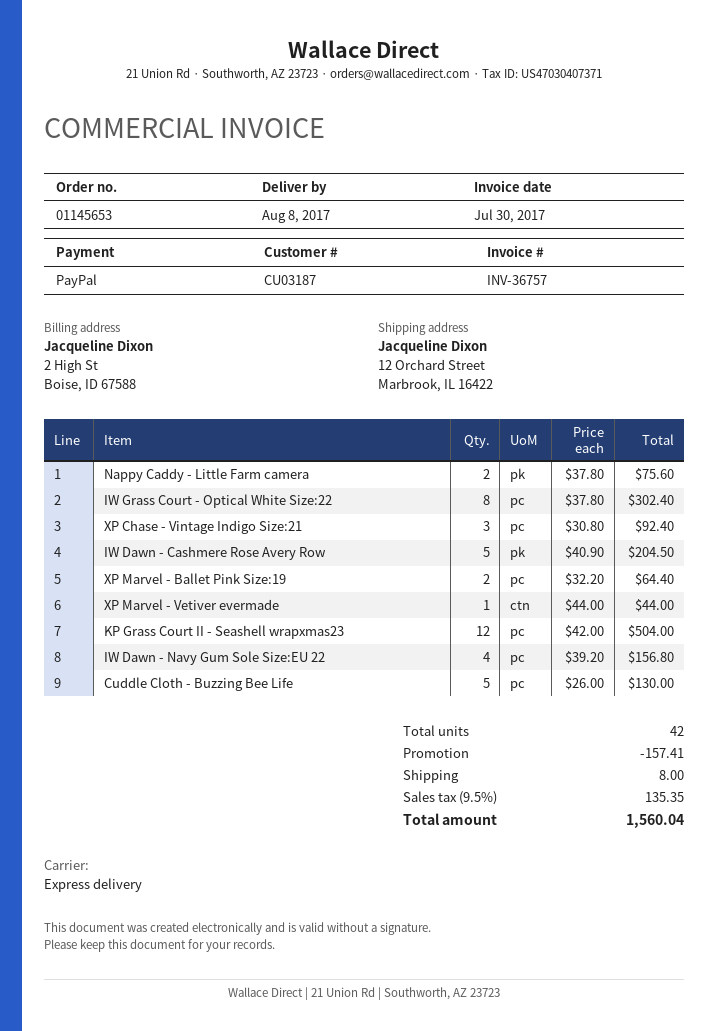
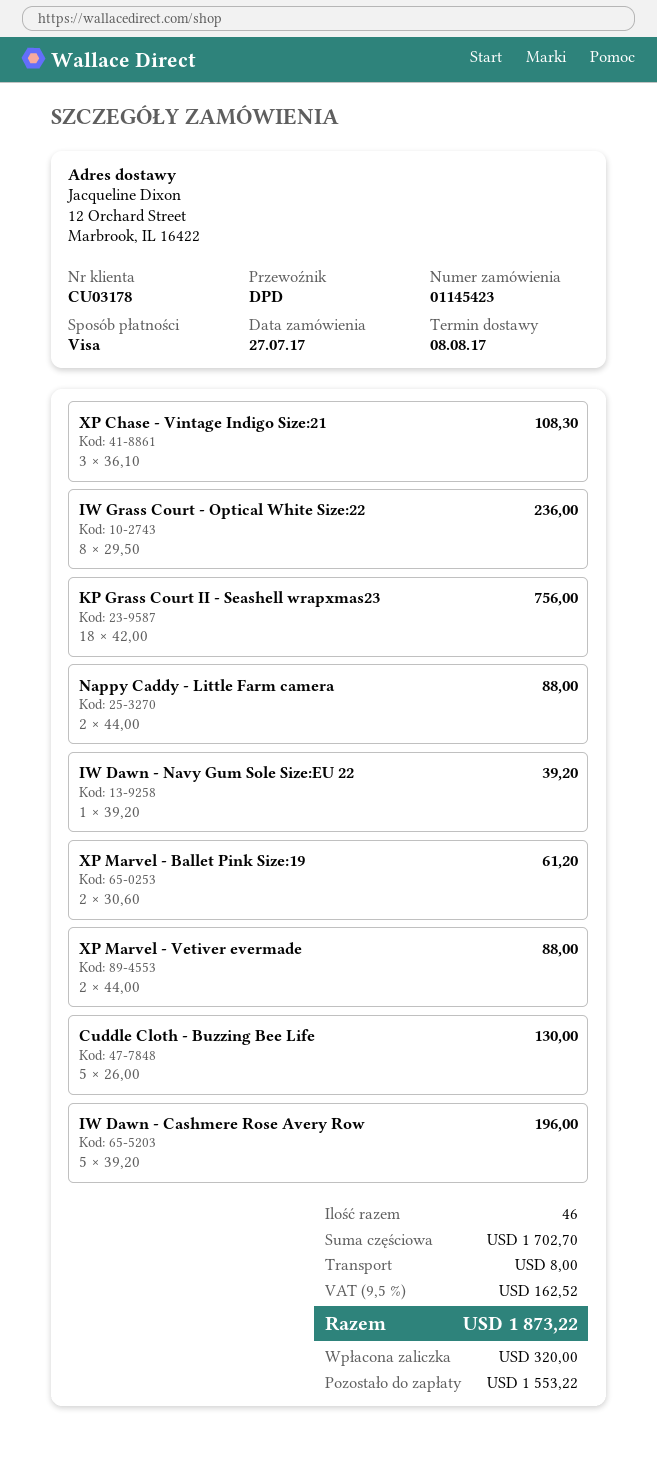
order number: 01145653 -> 01145423
customer number: CU03187 -> CU03178
payment method: PayPal -> Visa
shipping method: express -> DPD
Nappy Caddy - Little Farm camera: 2 x 37.80 = 75.60 -> 2 x 44.00 = 88.00
IW Grass Court - Optical White Size:22: 8 x 37.80 = 302.40 -> 8 x 29.50 = 236.00
XP Chase - Vintage Indigo Size:21: 3 x 30.80 = 92.40 -> 3 x 36.10 = 108.30
IW Dawn - Cashmere Rose Avery Row: 5 x 40.90 = 204.50 -> 5 x 39.20 = 196.00
XP Marvel - Ballet Pink Size:19: 2 x 32.20 = 64.40 -> 2 x 30.60 = 61.20
XP Marvel - Vetiver evermade: 1 x 44.00 = 44.00 -> 2 x 44.00 = 88.00
KP Grass Court II - Seashell wrapxmas23: 12 x 42.00 = 504.00 -> 18 x 42.00 = 756.00
IW Dawn - Navy Gum Sole Size:EU 22: 4 x 39.20 = 156.80 -> 1 x 39.20 = 39.20
total quantity: 42 -> 46
discount: 157.41 -> none
tax: 9.5% = 135.35 -> 9.5% = 162.52
total: 1560.04 -> 1873.22

